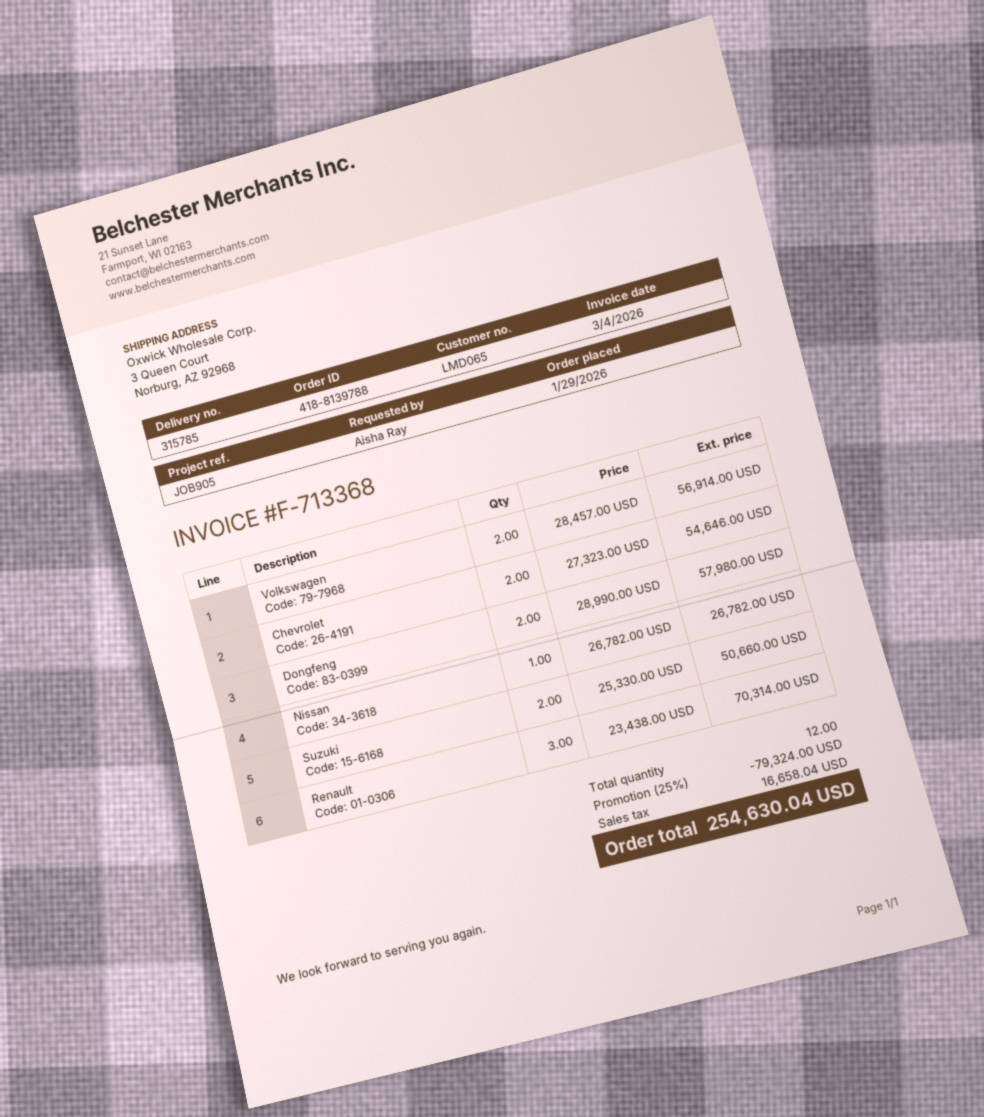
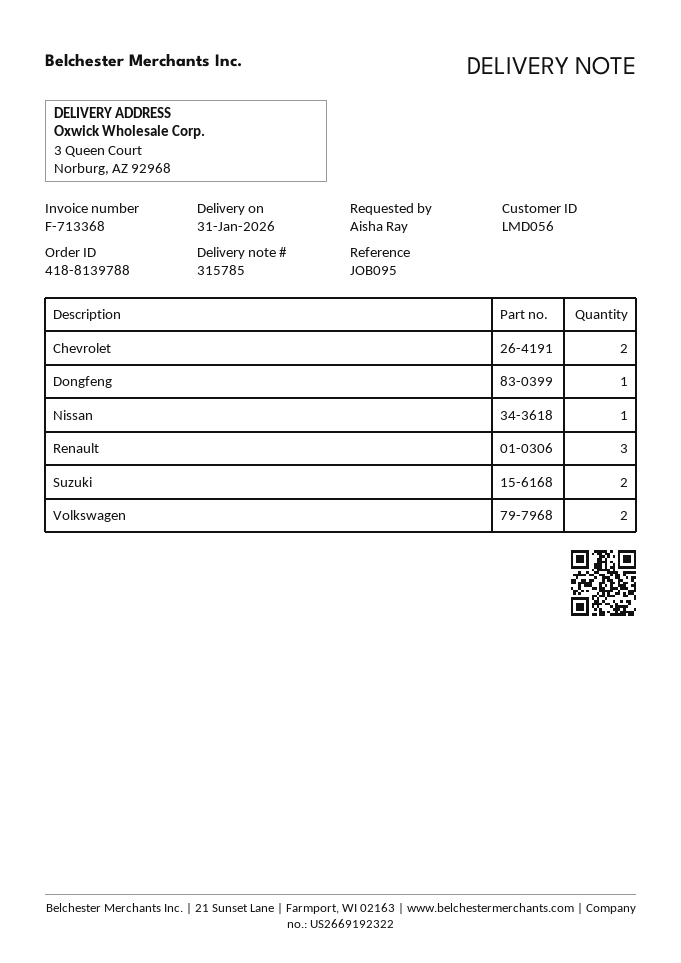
customer number: LMD065 -> LMD056
reference: JOB905 -> JOB095
Dongfeng: 2 -> 1

